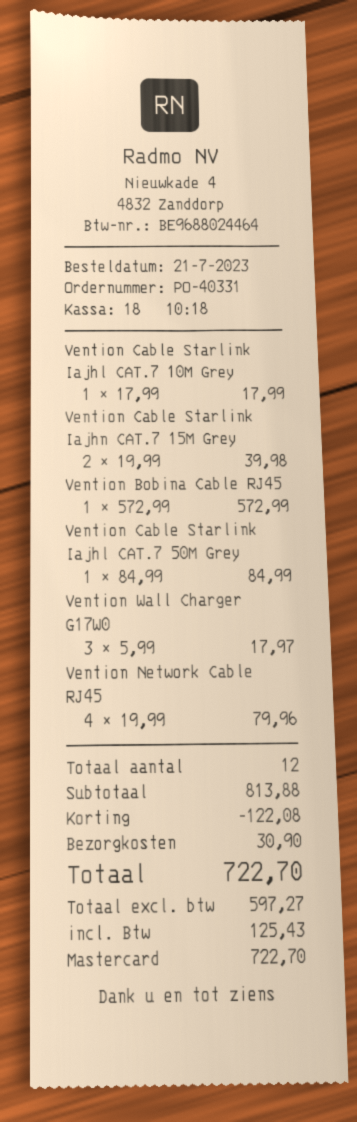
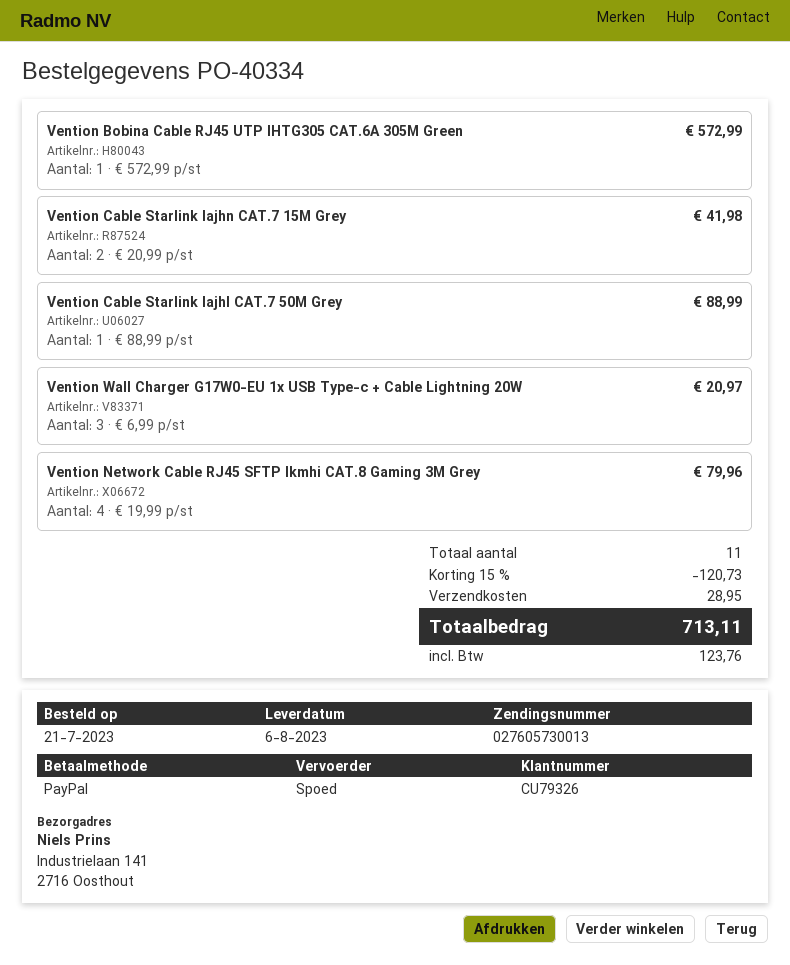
order number: PO-40331 -> PO-40334
payment method: Mastercard -> PayPal
Vention Cable Starlink Iajhl CAT.7 10M Grey: 1 x 17.99 = 17.99 -> none
Vention Cable Starlink Iajhn CAT.7 15M Grey: 2 x 19.99 = 39.98 -> 2 x 20.99 = 41.98
Vention Cable Starlink Iajhl CAT.7 50M Grey: 1 x 84.99 = 84.99 -> 1 x 88.99 = 88.99
Vention Wall Charger G17W0: 3 x 5.99 = 17.97 -> 3 x 6.99 = 20.97
total quantity: 12 -> 11
discount: 122.08 -> 120.73
shipping: 30.90 -> 28.95
tax: 125.43 -> 123.76
total: 722.70 -> 713.11

